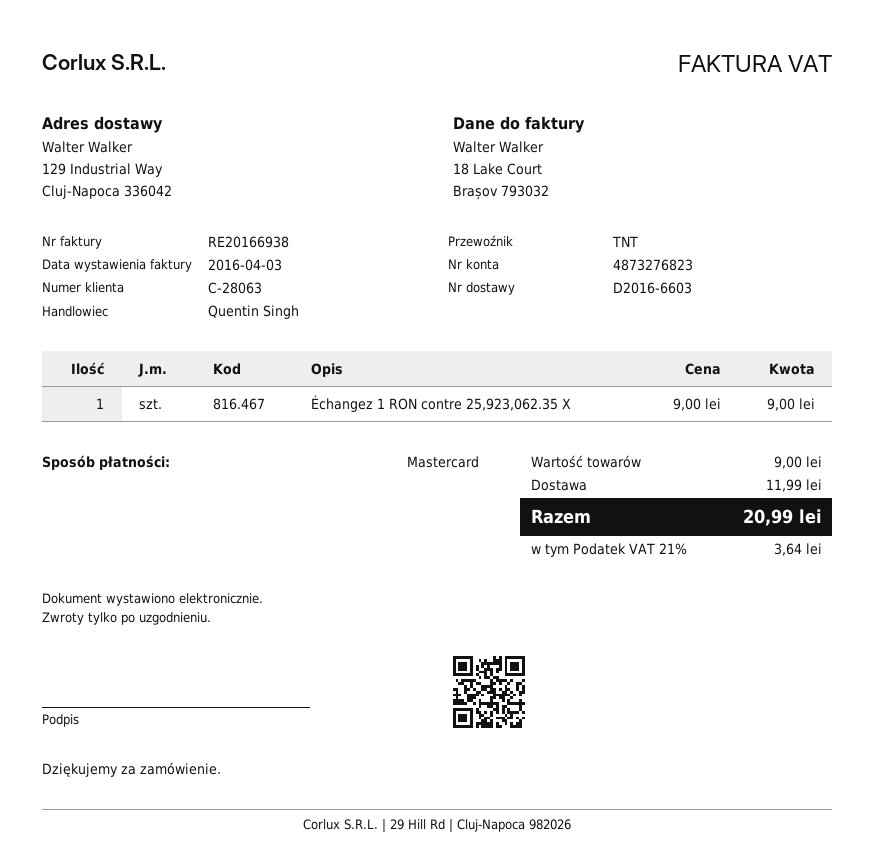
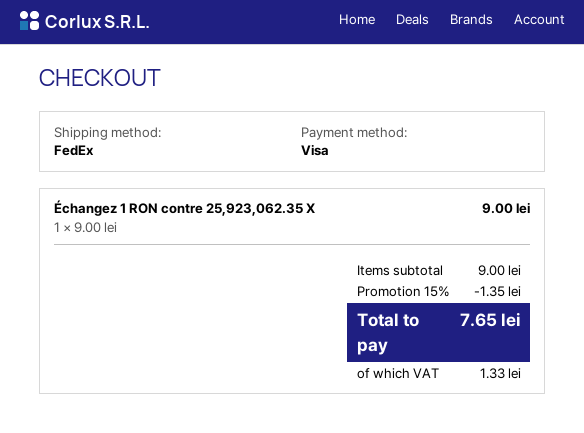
payment method: Mastercard -> Visa
shipping method: TNT -> FedEx
discount: none -> 15% = 1.35
shipping: 11.99 -> none
tax: 3.64 -> 1.33
total: 20.99 -> 7.65

